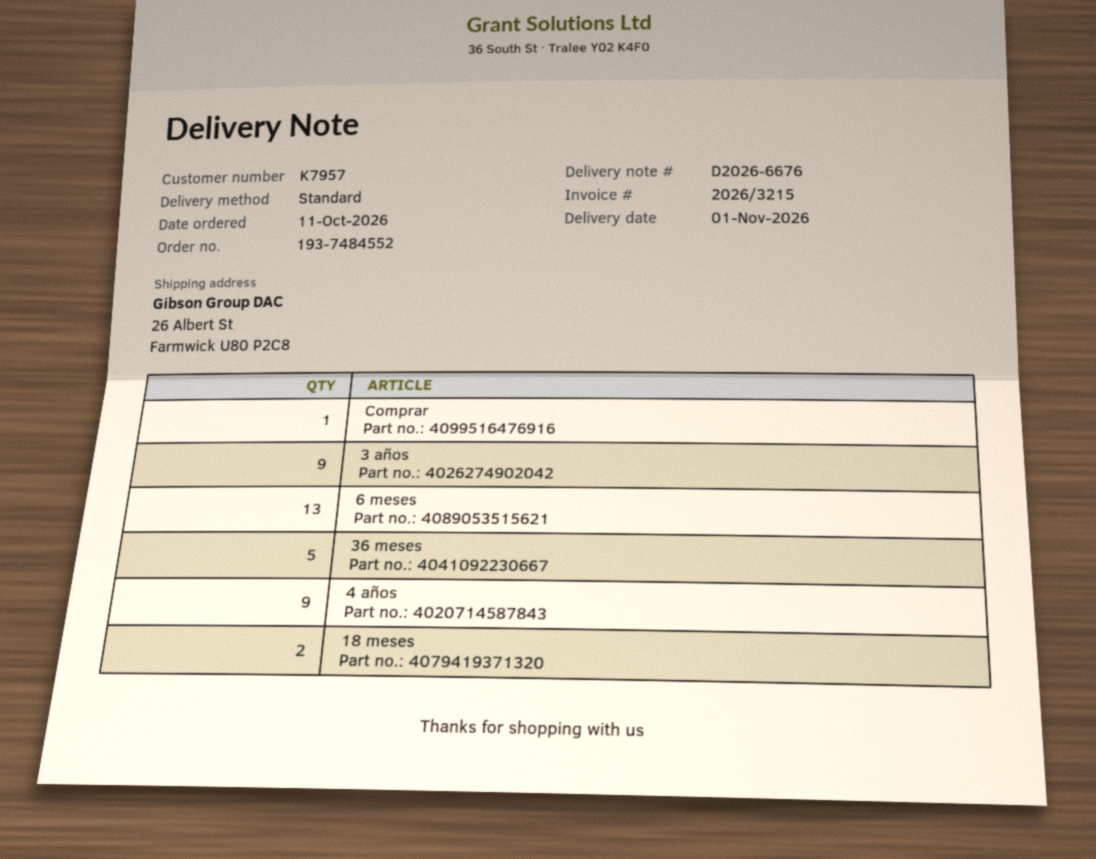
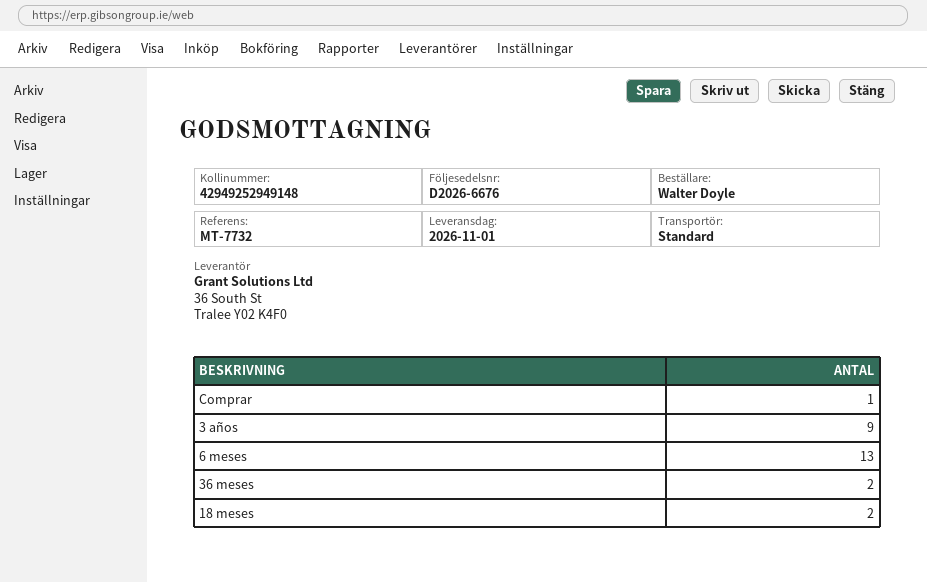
36 meses: 5 -> 2
4 años: 9 -> none

